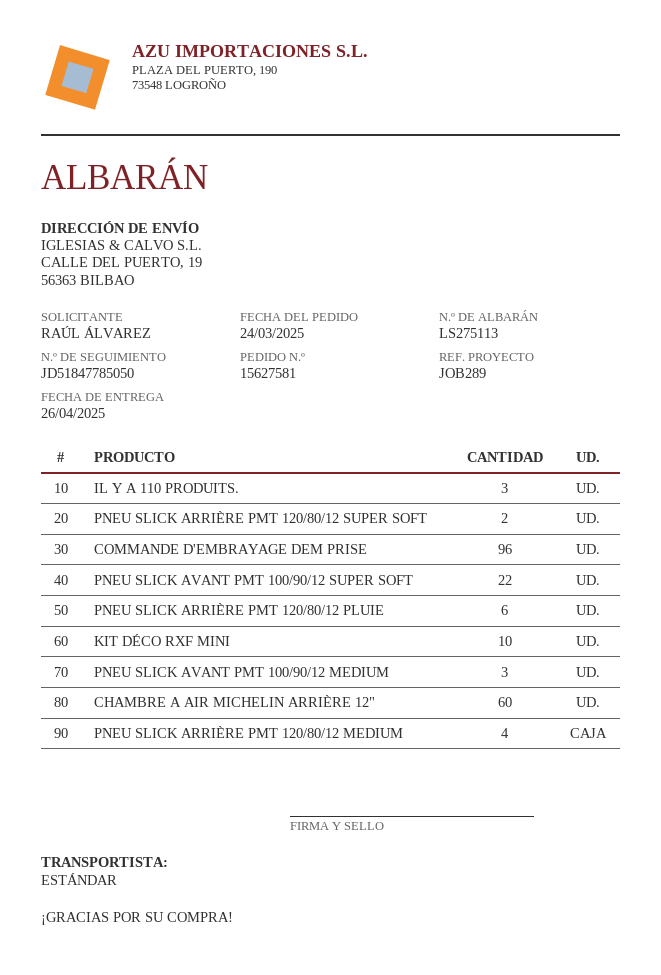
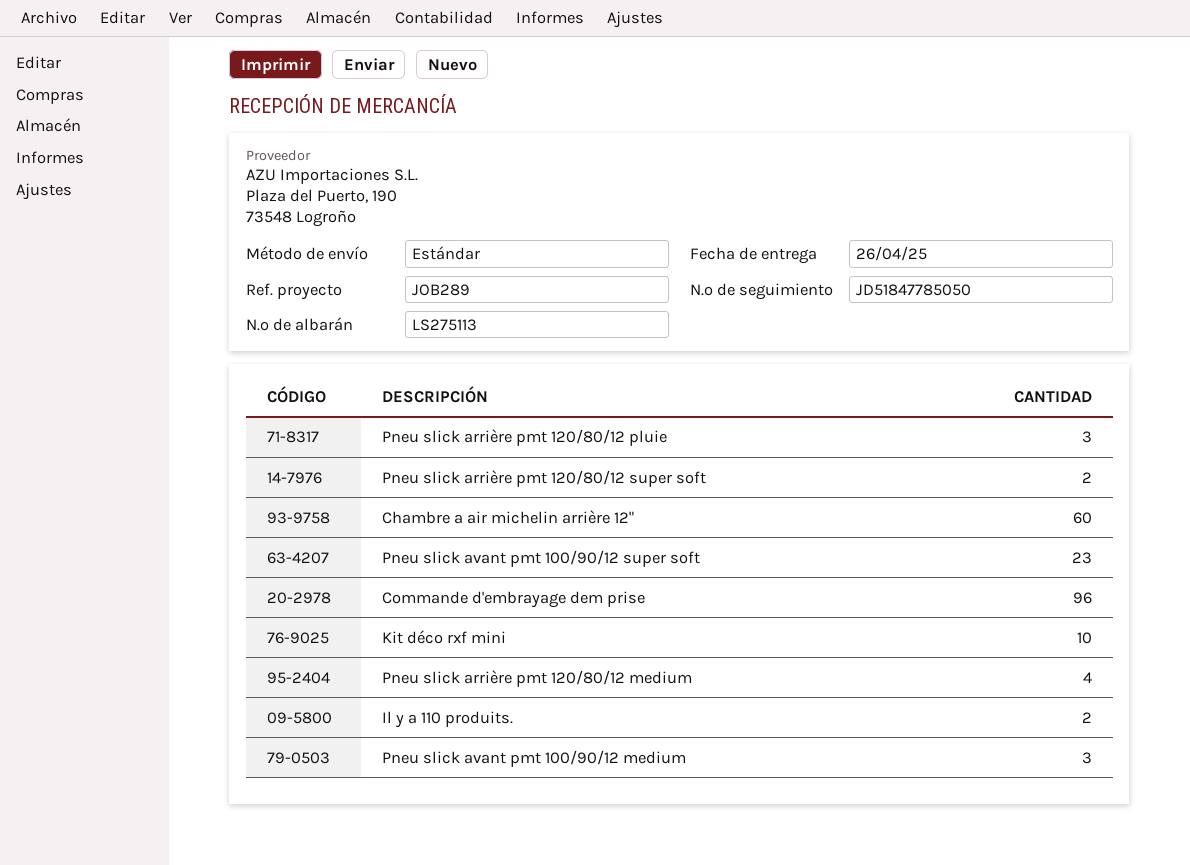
IL Y A 110 PRODUITS.: 3 -> 2
PNEU SLICK AVANT PMT 100/90/12 SUPER SOFT: 22 -> 23
PNEU SLICK ARRIÈRE PMT 120/80/12 PLUIE: 6 -> 3

